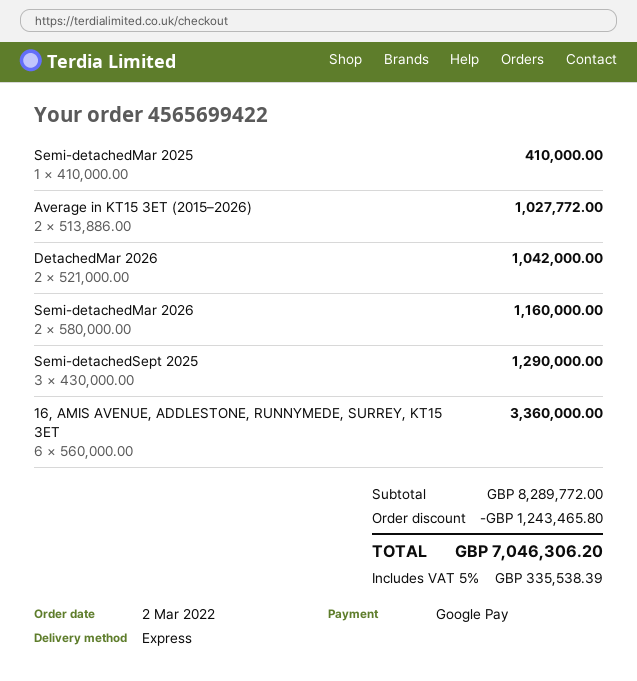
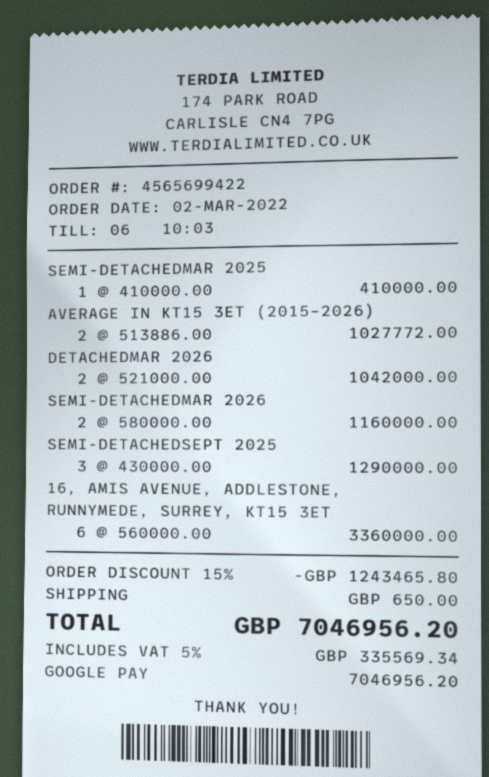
shipping: none -> 650.00
tax: 5% = 335538.39 -> 5% = 335569.34
total: 7046306.20 -> 7046956.20

